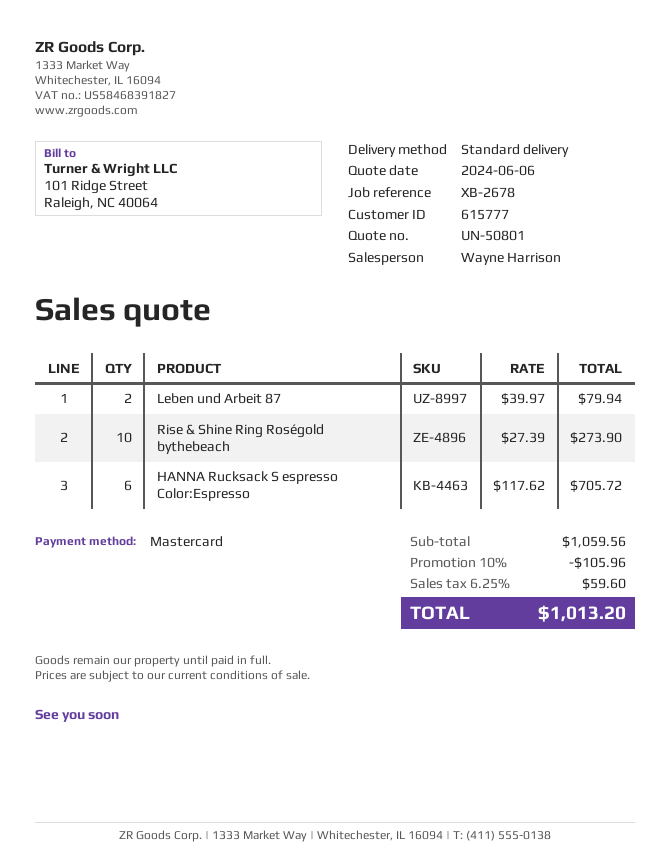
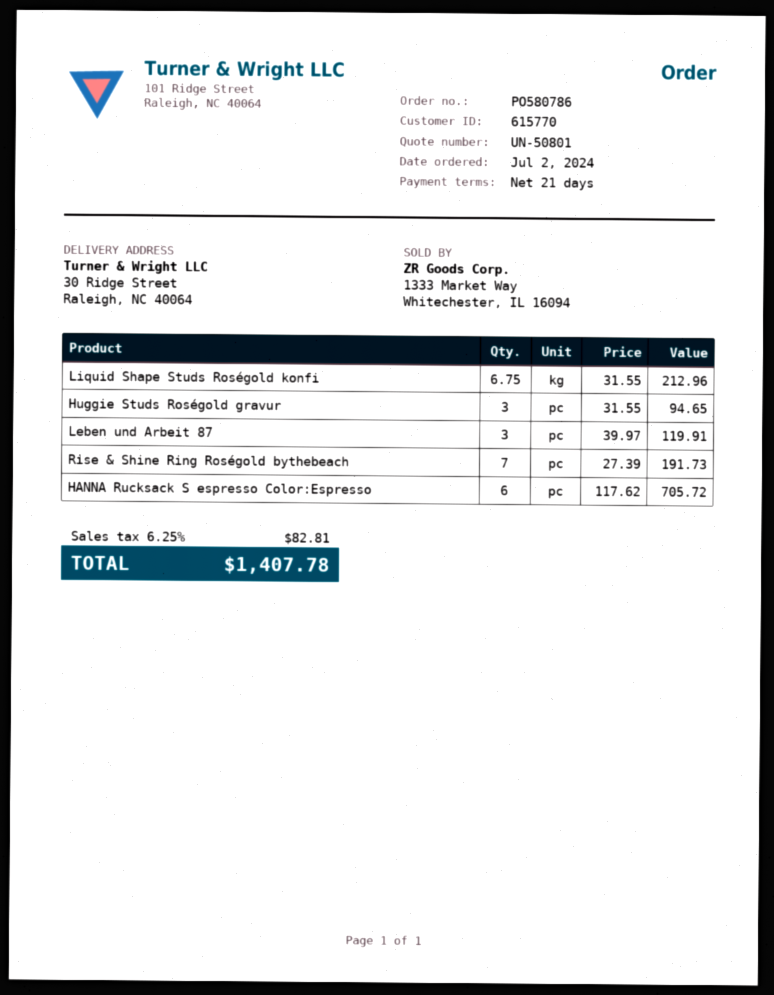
customer number: 615777 -> 615770
Leben und Arbeit 87: 2 x 39.97 = 79.94 -> 3 x 39.97 = 119.91
Rise & Shine Ring Roségold bythebeach: 10 x 27.39 = 273.90 -> 7 x 27.39 = 191.73
Liquid Shape Studs Roségold konfi: none -> 6.75 x 31.55 = 212.96
Huggie Studs Roségold gravur: none -> 3 x 31.55 = 94.65
discount: 10% = 105.96 -> none
tax: 6.25% = 59.60 -> 6.25% = 82.81
total: 1013.20 -> 1407.78

